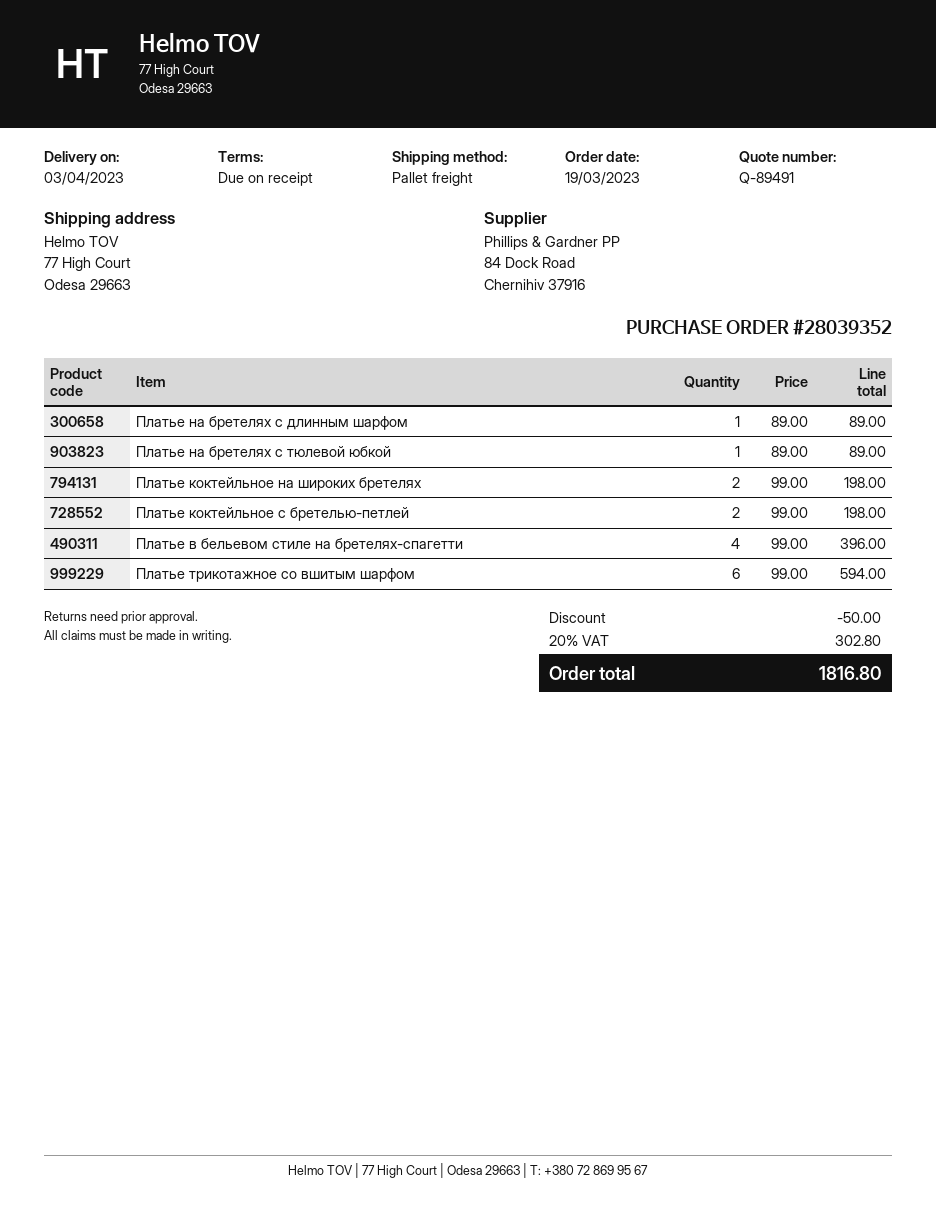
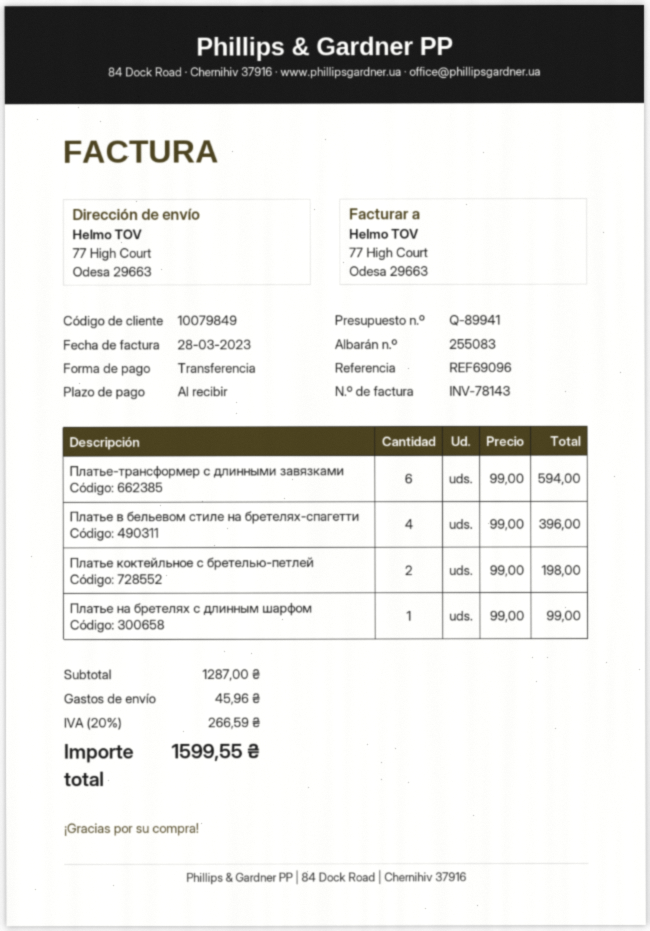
quote number: Q-89491 -> Q-89941
Платье на бретелях с длинным шарфом: 1 x 89.00 = 89.00 -> 1 x 99.00 = 99.00
Платье на бретелях с тюлевой юбкой: 1 x 89.00 = 89.00 -> none
Платье коктейльное на широких бретелях: 2 x 99.00 = 198.00 -> none
Платье трикотажное со вшитым шарфом: 6 x 99.00 = 594.00 -> none
Платье-трансформер с длинными завязками: none -> 6 x 99.00 = 594.00
discount: 50.00 -> none
shipping: none -> 45.96
tax: 20% = 302.80 -> 20% = 266.59
total: 1816.80 -> 1599.55

